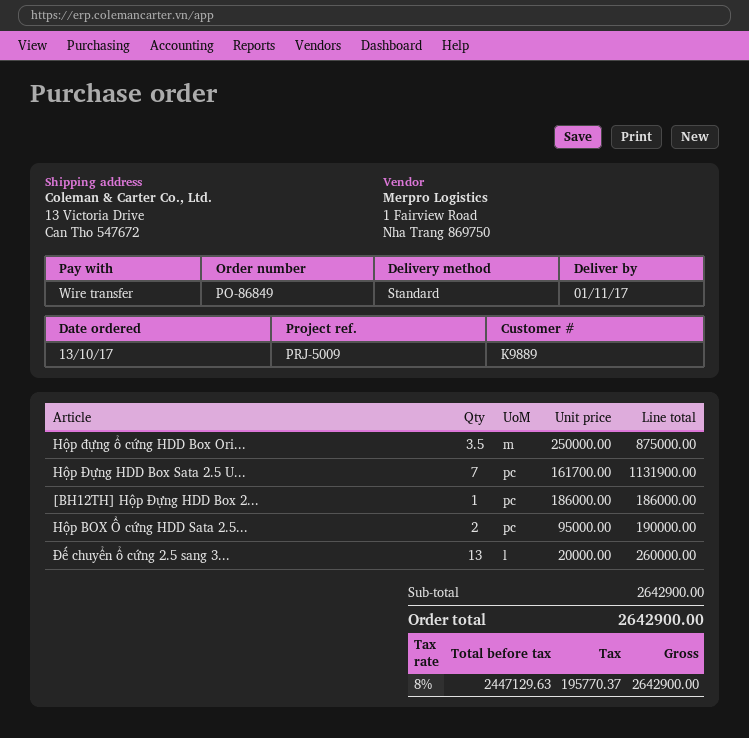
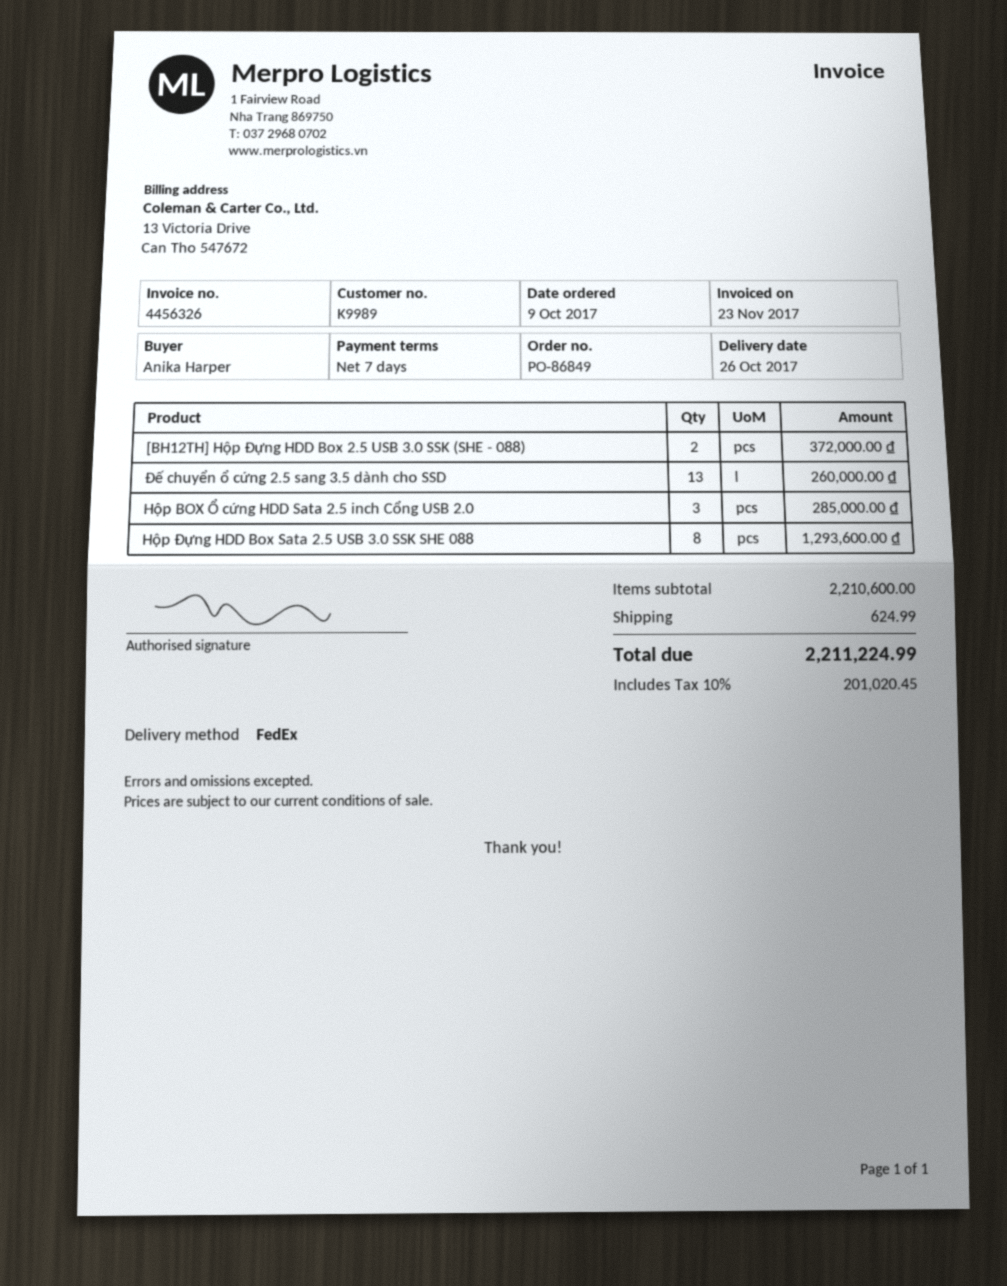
order date: 2017-10-13 -> 2017-10-09
delivery date: 2017-11-01 -> 2017-10-26
customer number: K9889 -> K9989
shipping method: standard -> FedEx
Hộp đựng ổ cứng HDD Box Ori...: 3.5 for 875000.00 -> none
Hộp Đựng HDD Box Sata 2.5 U...: 7 for 1131900.00 -> 8 for 1293600.00
[BH12TH] Hộp Đựng HDD Box 2...: 1 for 186000.00 -> 2 for 372000.00
Hộp BOX Ổ cứng HDD Sata 2.5...: 2 for 190000.00 -> 3 for 285000.00
subtotal: 2642900.00 -> 2210600.00
shipping: none -> 624.99
tax: 8% = 195770.37 -> 10% = 201020.45
total: 2642900.00 -> 2211224.99

